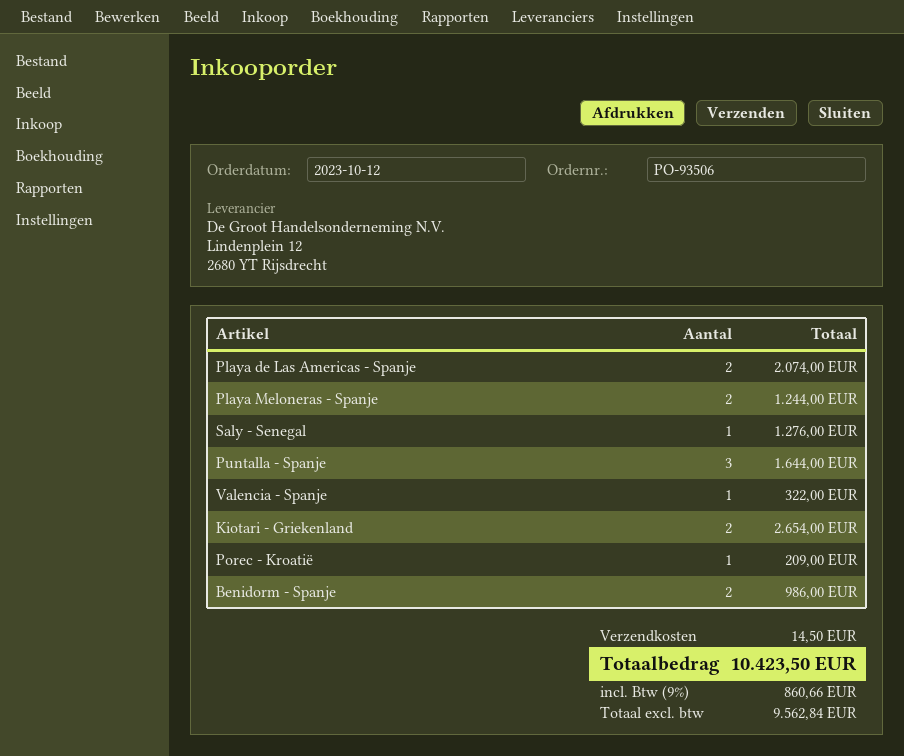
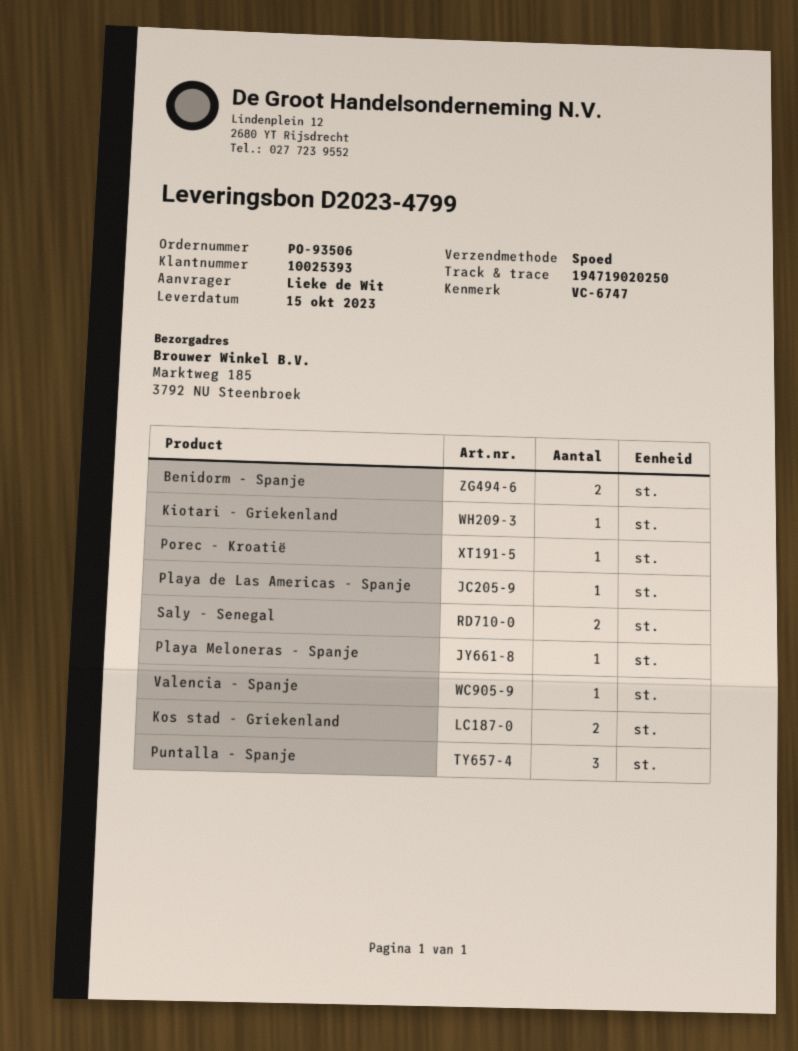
Playa de Las Americas - Spanje: 2 -> 1
Playa Meloneras - Spanje: 2 -> 1
Saly - Senegal: 1 -> 2
Kiotari - Griekenland: 2 -> 1
Kos stad - Griekenland: none -> 2

